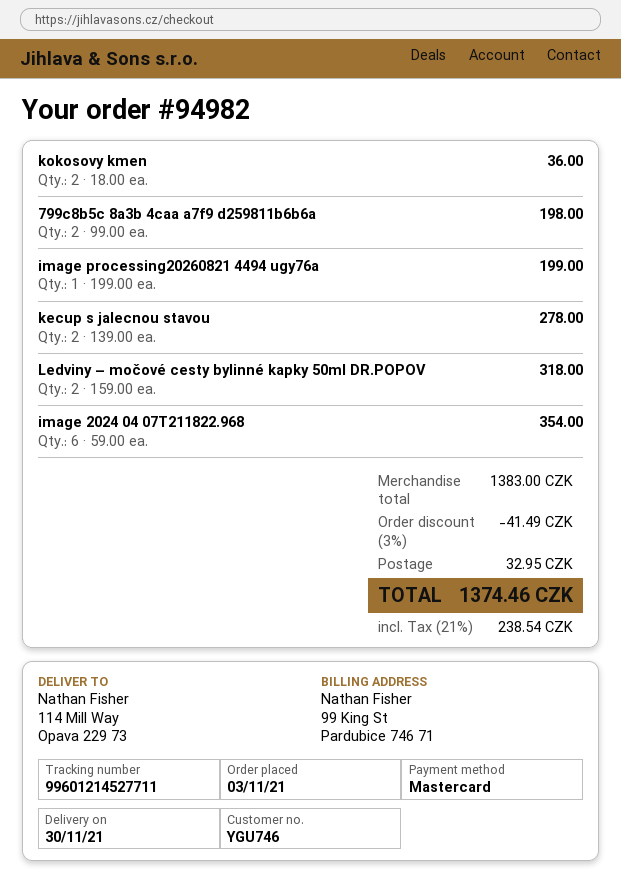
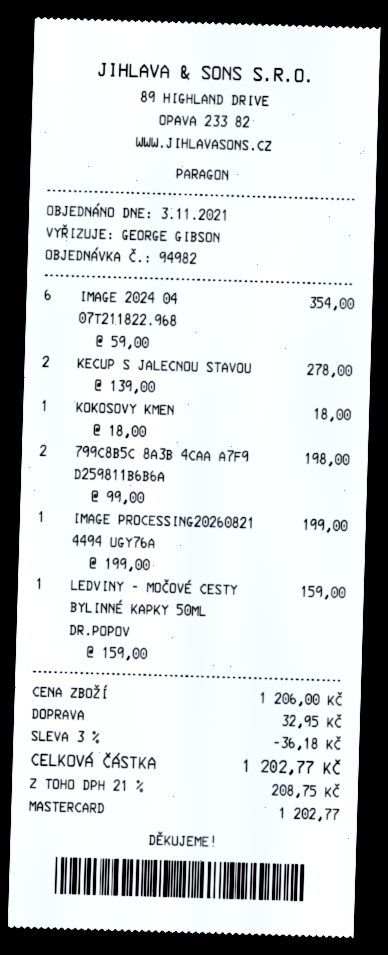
kokosovy kmen: 2 x 18.00 = 36.00 -> 1 x 18.00 = 18.00
Ledviny – močové cesty bylinné kapky 50ml DR.POPOV: 2 x 159.00 = 318.00 -> 1 x 159.00 = 159.00
subtotal: 1383.00 -> 1206.00
discount: 3% = 41.49 -> 3% = 36.18
tax: 21% = 238.54 -> 21% = 208.75
total: 1374.46 -> 1202.77

